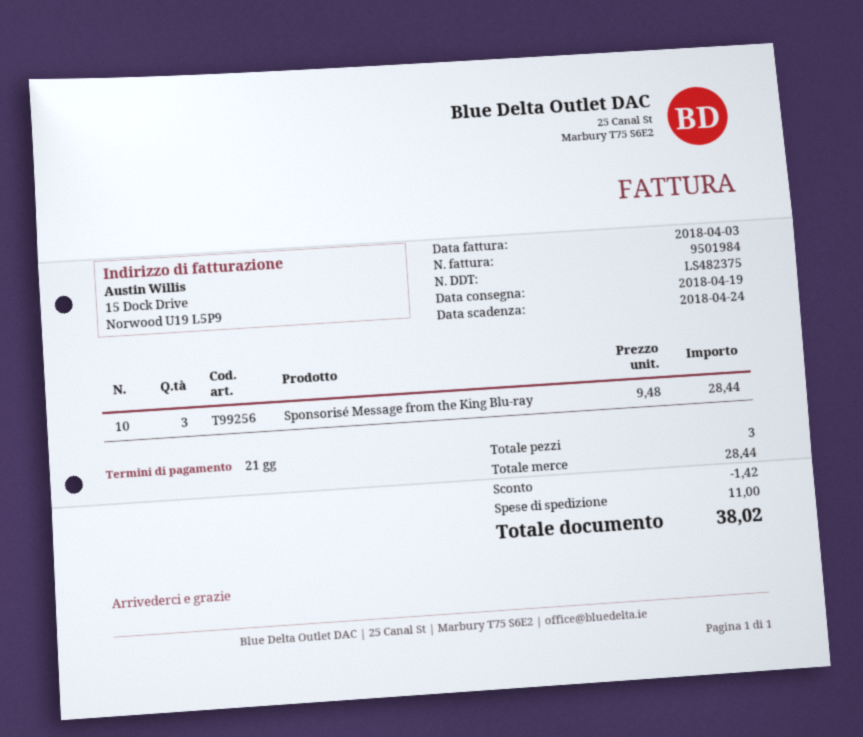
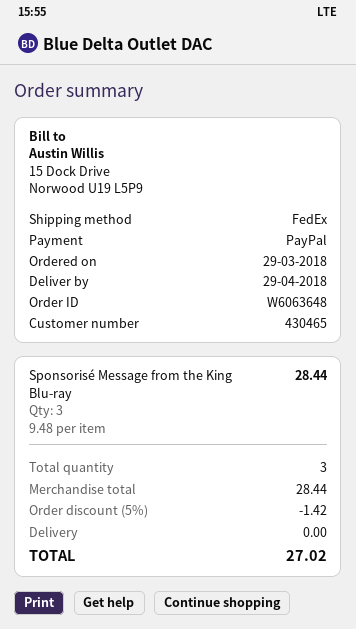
delivery date: 2018-04-19 -> 2018-04-29
shipping: 11.00 -> 0.00
total: 38.02 -> 27.02

